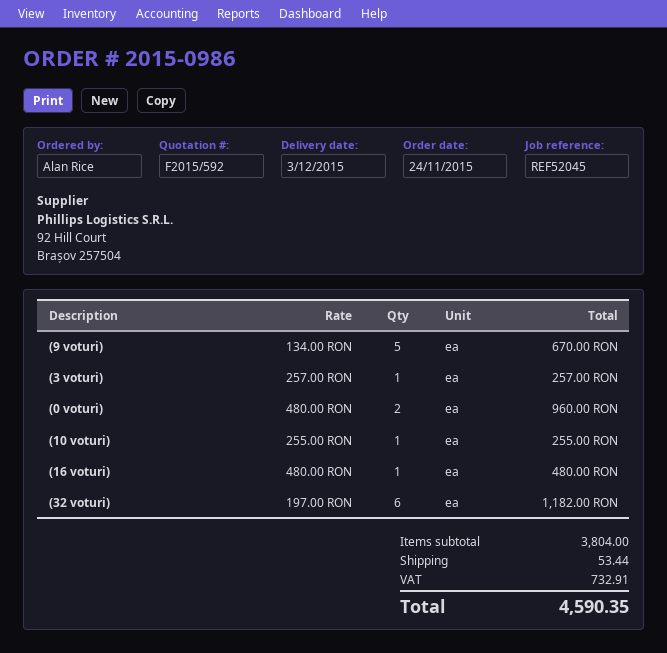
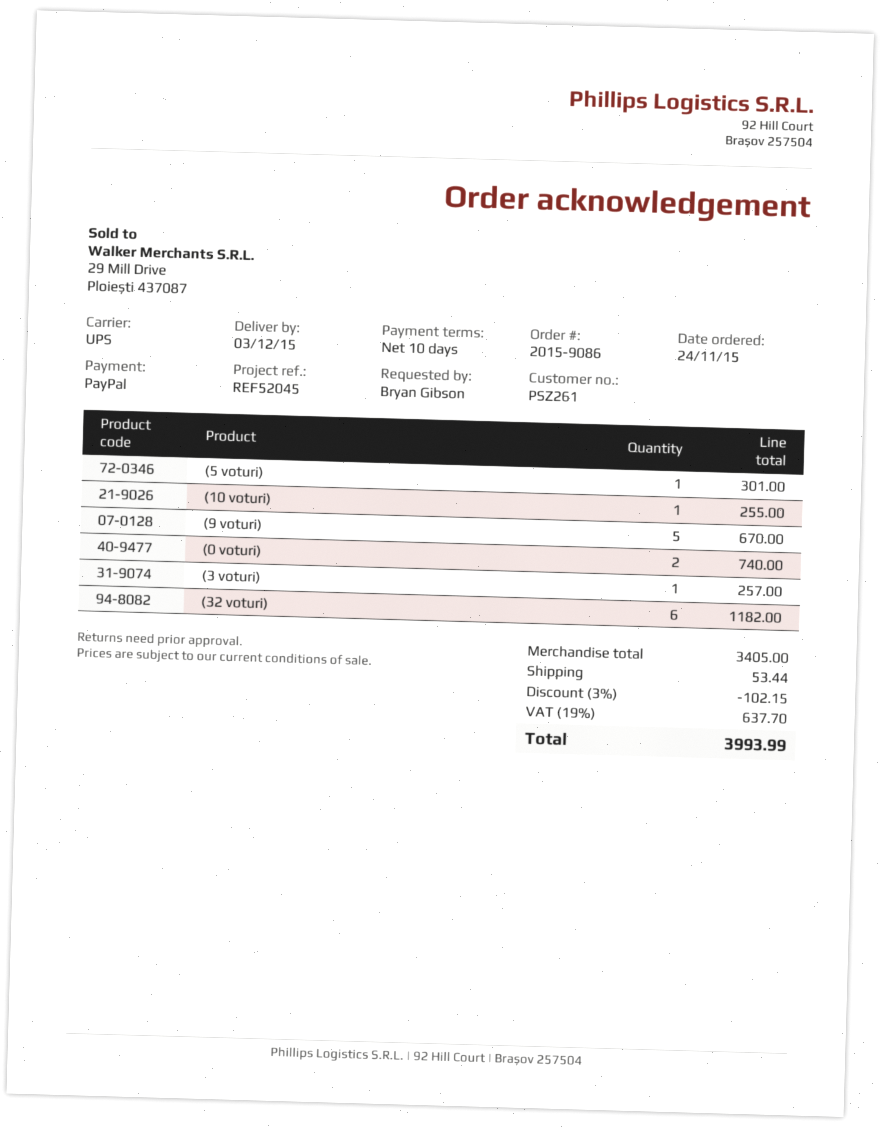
order number: 2015-0986 -> 2015-9086
ordered by: Alan Rice -> Bryan Gibson
(0 voturi): 2 for 960.00 -> 2 for 740.00
(16 voturi): 1 for 480.00 -> none
(5 voturi): none -> 1 for 301.00
subtotal: 3804.00 -> 3405.00
discount: none -> 3% = 102.15
tax: 732.91 -> 637.70
total: 4590.35 -> 3993.99

